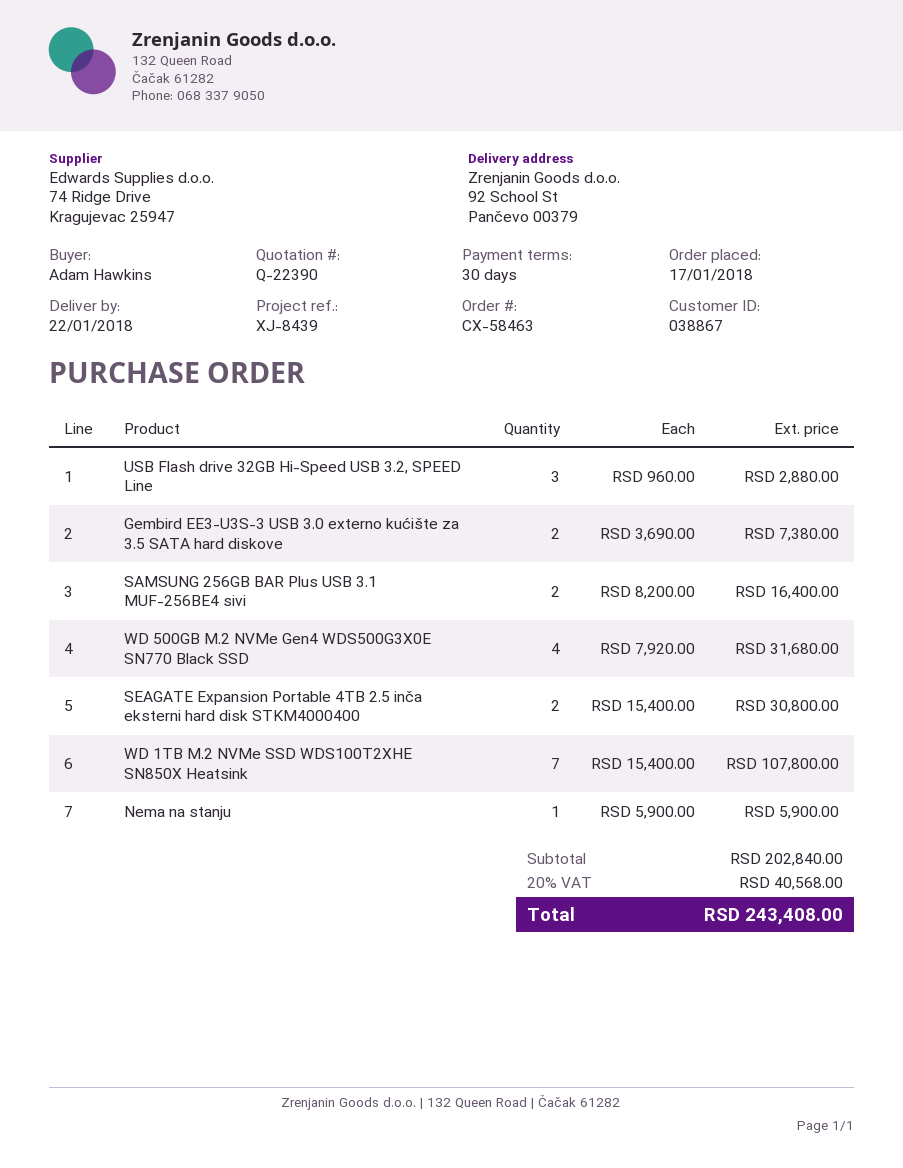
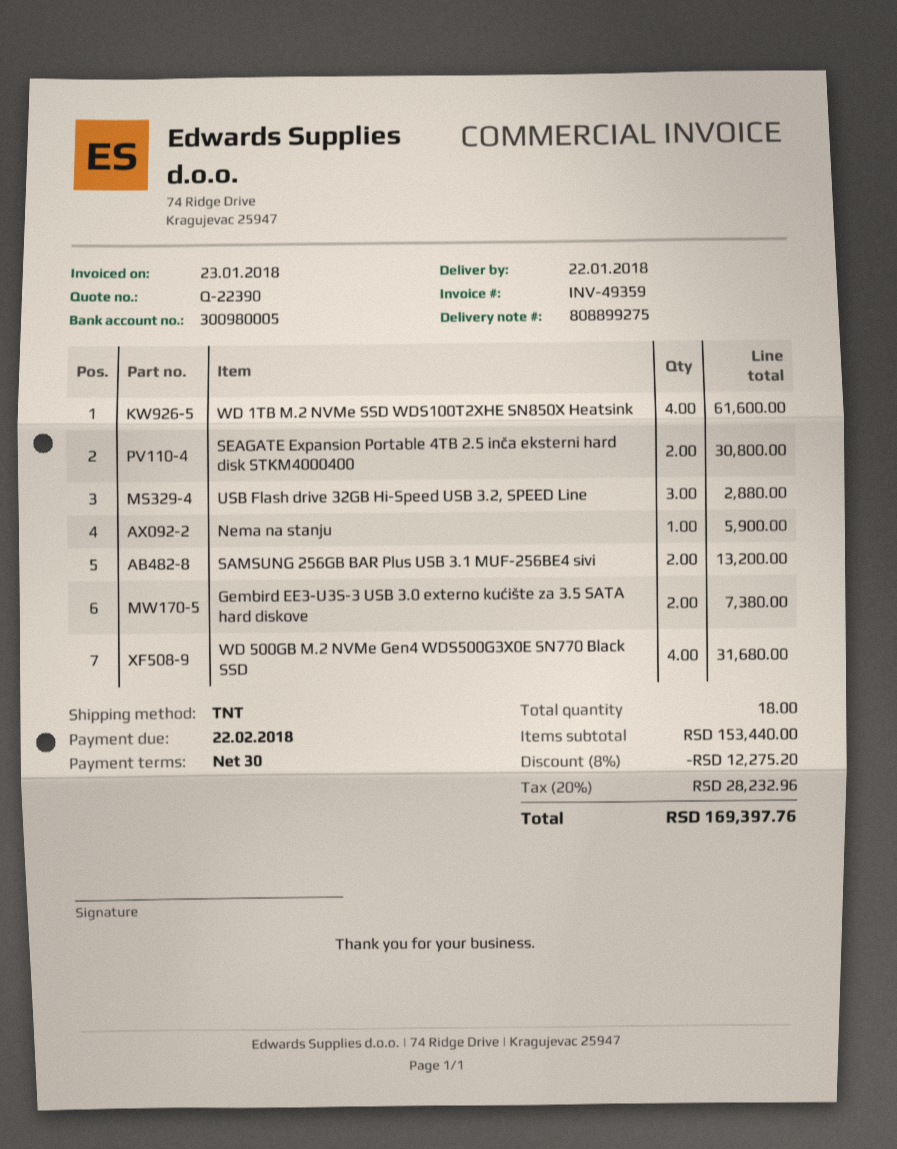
SAMSUNG 256GB BAR Plus USB 3.1 MUF-256BE4 sivi: 2 for 16400.00 -> 2 for 13200.00
WD 1TB M.2 NVMe SSD WDS100T2XHE SN850X Heatsink: 7 for 107800.00 -> 4 for 61600.00
subtotal: 202840.00 -> 153440.00
discount: none -> 8% = 12275.20
tax: 20% = 40568.00 -> 20% = 28232.96
total: 243408.00 -> 169397.76

